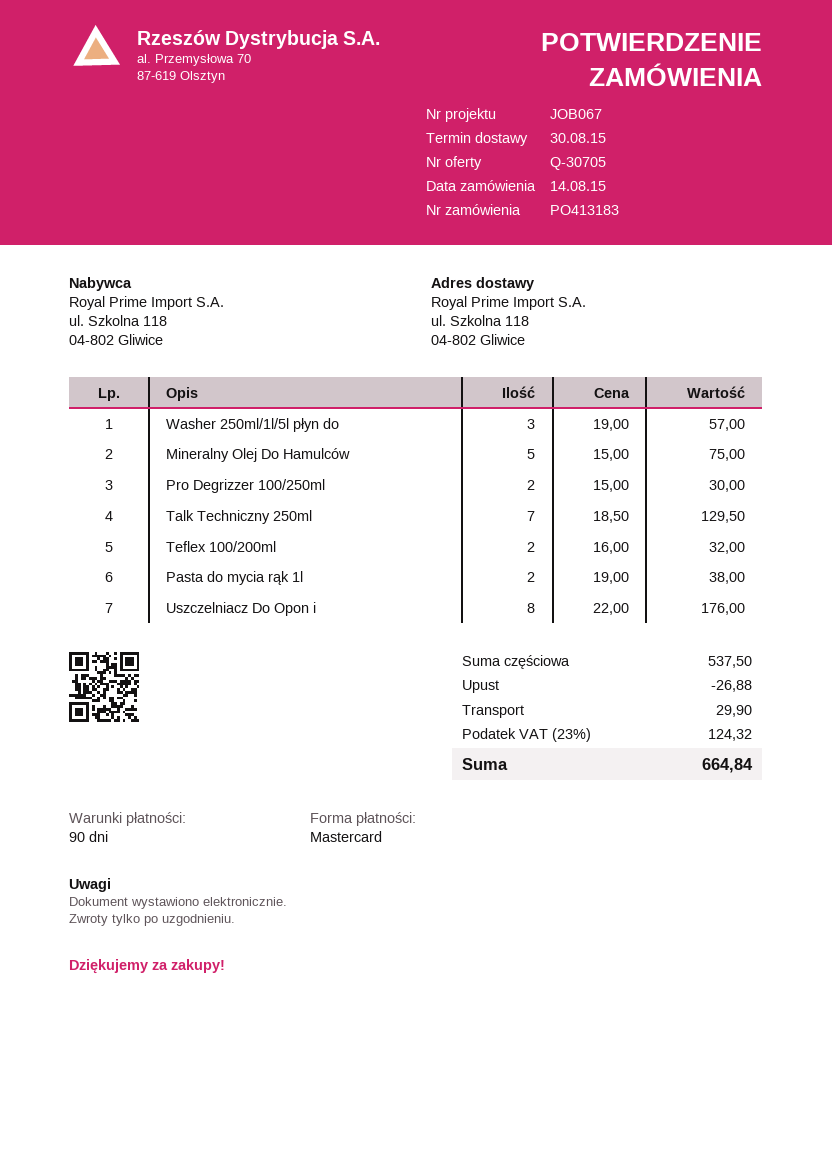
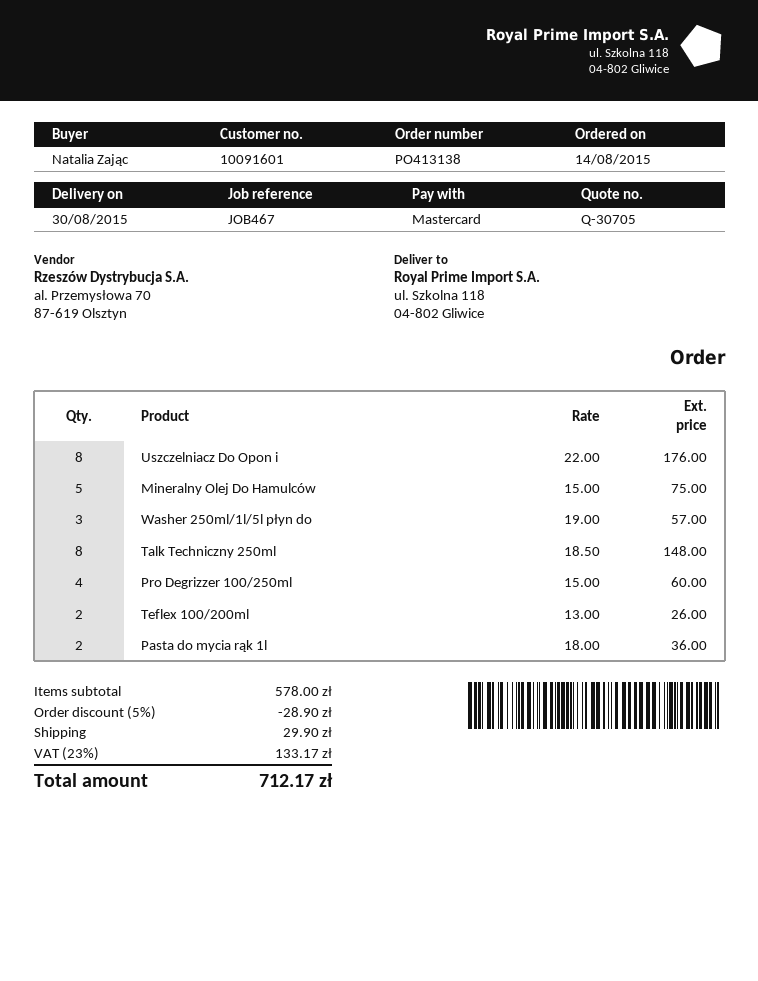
order number: PO413183 -> PO413138
reference: JOB067 -> JOB467
Pro Degrizzer 100/250ml: 2 x 15.00 = 30.00 -> 4 x 15.00 = 60.00
Talk Techniczny 250ml: 7 x 18.50 = 129.50 -> 8 x 18.50 = 148.00
Teflex 100/200ml: 2 x 16.00 = 32.00 -> 2 x 13.00 = 26.00
Pasta do mycia rąk 1l: 2 x 19.00 = 38.00 -> 2 x 18.00 = 36.00
subtotal: 537.50 -> 578.00
discount: 26.88 -> 28.90
tax: 23% = 124.32 -> 23% = 133.17
total: 664.84 -> 712.17

